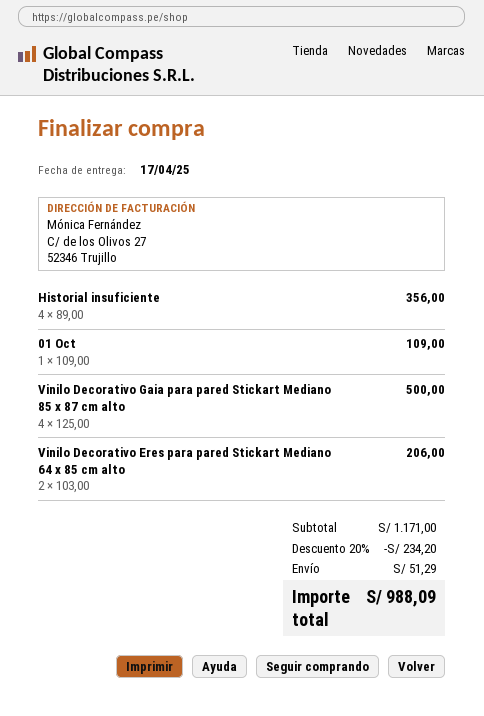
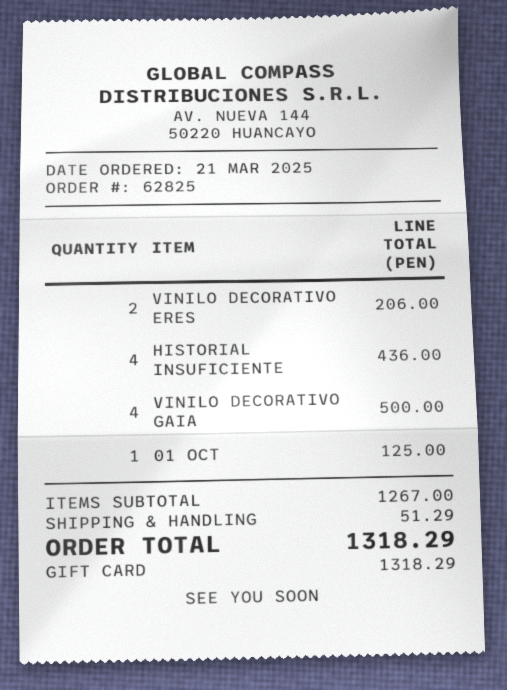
Historial insuficiente: 4 for 356.00 -> 4 for 436.00
01 Oct: 1 for 109.00 -> 1 for 125.00
subtotal: 1171.00 -> 1267.00
discount: 20% = 234.20 -> none
total: 988.09 -> 1318.29

